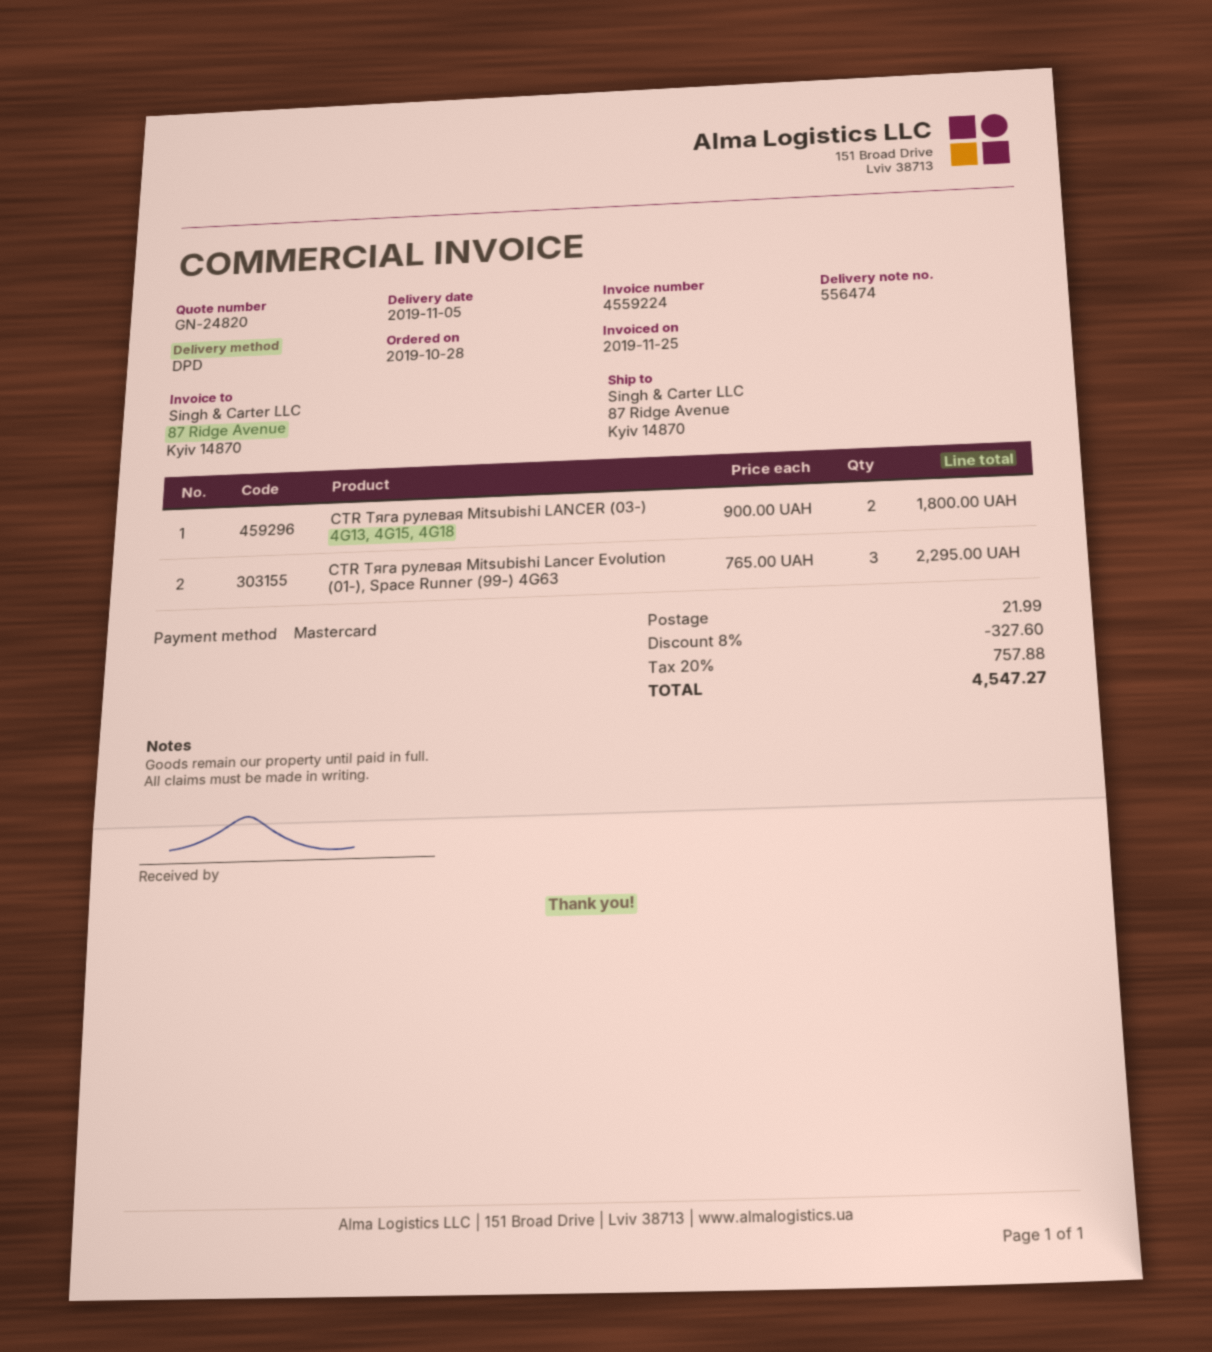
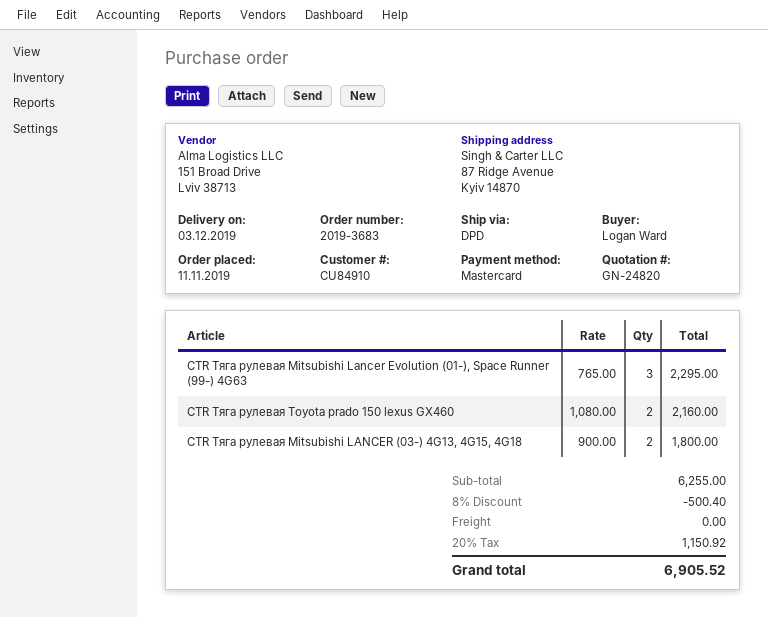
order date: 2019-10-28 -> 2019-11-11
delivery date: 2019-11-05 -> 2019-12-03
CTR Тяга рулевая Toyota prado 150 lexus GX460: none -> 2 x 1080.00 = 2160.00
discount: 8% = 327.60 -> 8% = 500.40
shipping: 21.99 -> 0.00
tax: 20% = 757.88 -> 20% = 1150.92
total: 4547.27 -> 6905.52

